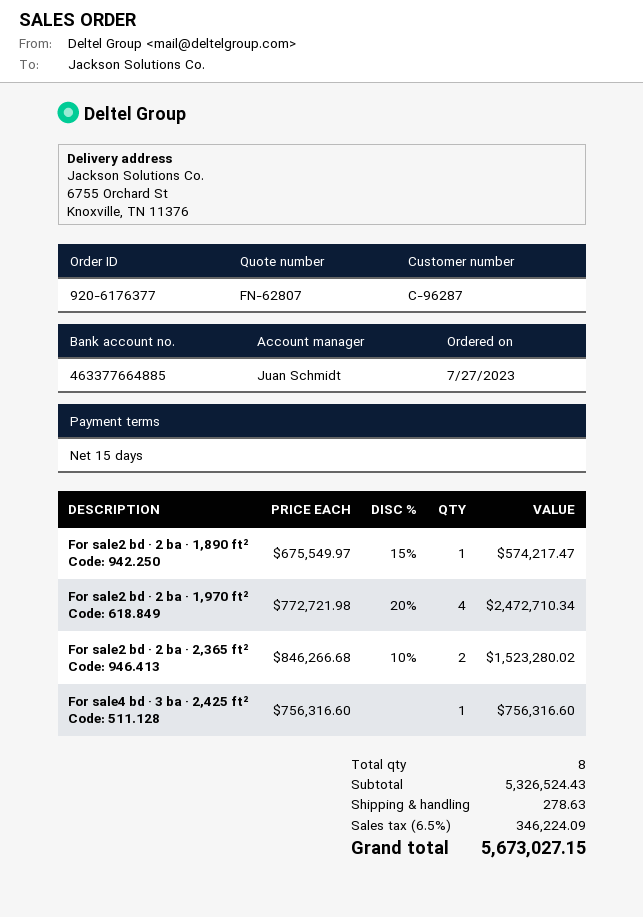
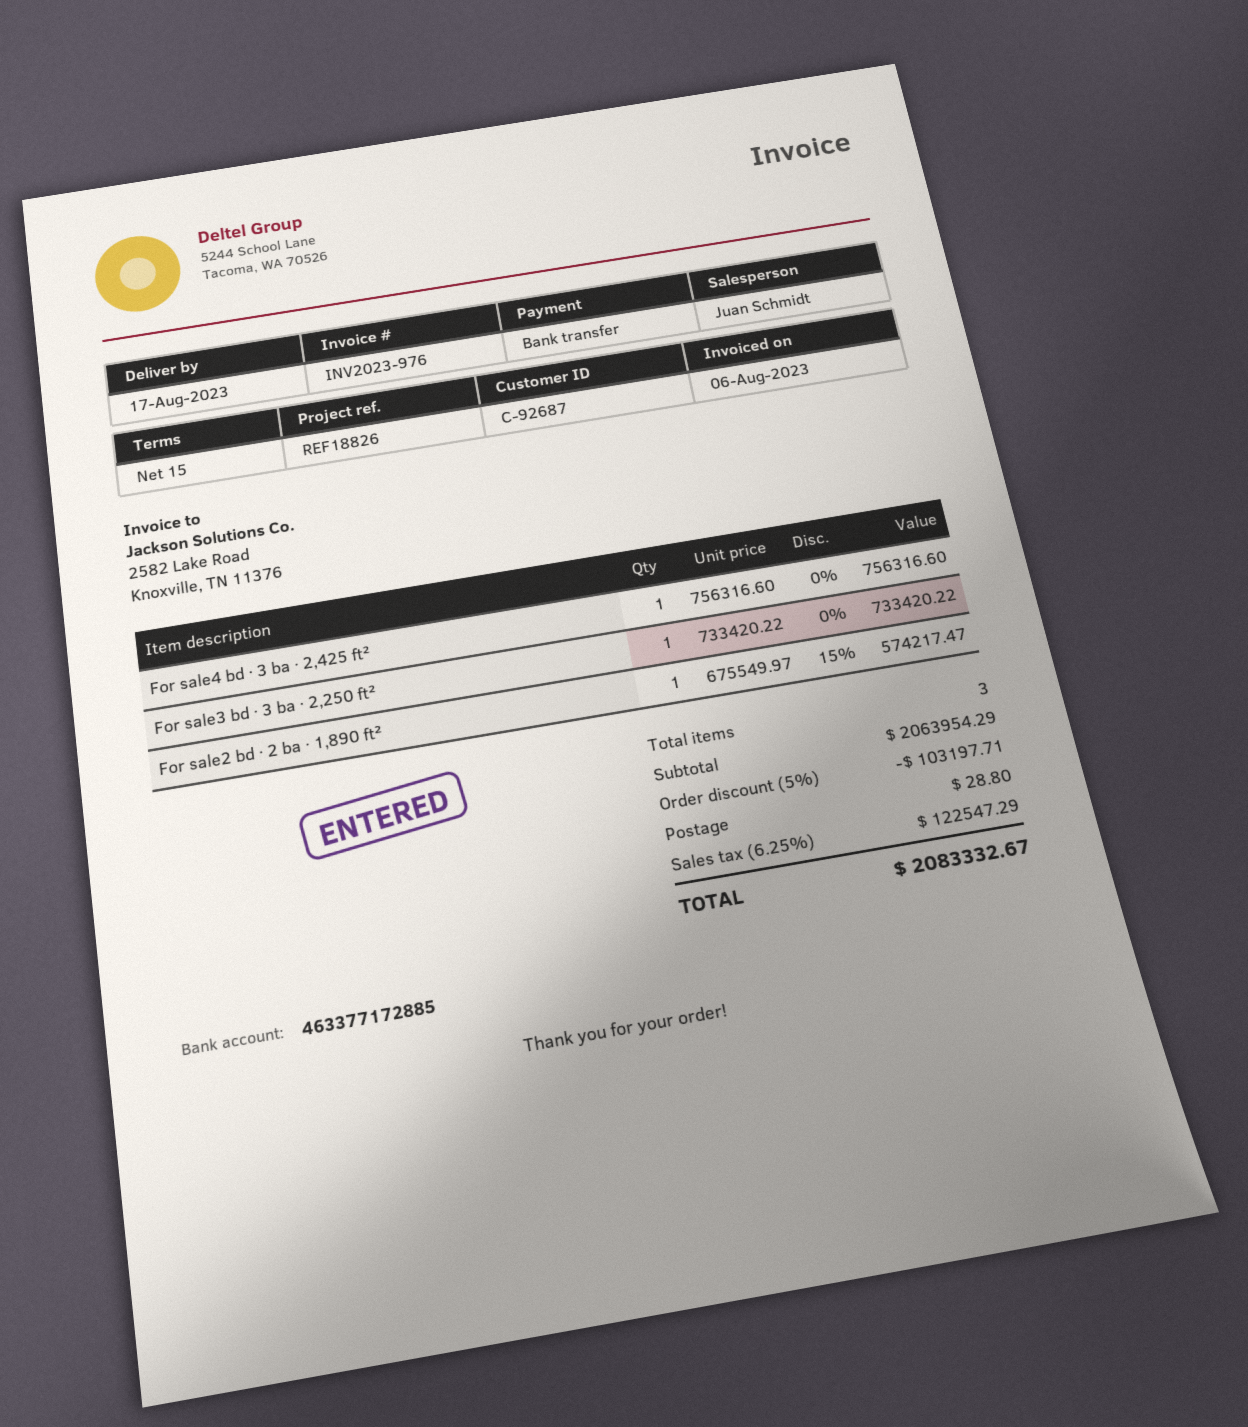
customer number: C-96287 -> C-92687
bank account: 463377664885 -> 463377172885
For sale2 bd · 2 ba · 1,970 ft²: 4 x 772721.98 - 20% = 2472710.34 -> none
For sale2 bd · 2 ba · 2,365 ft²: 2 x 846266.68 - 10% = 1523280.02 -> none
For sale3 bd · 3 ba · 2,250 ft²: none -> 1 x 733420.22 = 733420.22
total quantity: 8 -> 3
subtotal: 5326524.43 -> 2063954.29
discount: none -> 5% = 103197.71
shipping: 278.63 -> 28.80
tax: 6.5% = 346224.09 -> 6.25% = 122547.29
total: 5673027.15 -> 2083332.67

